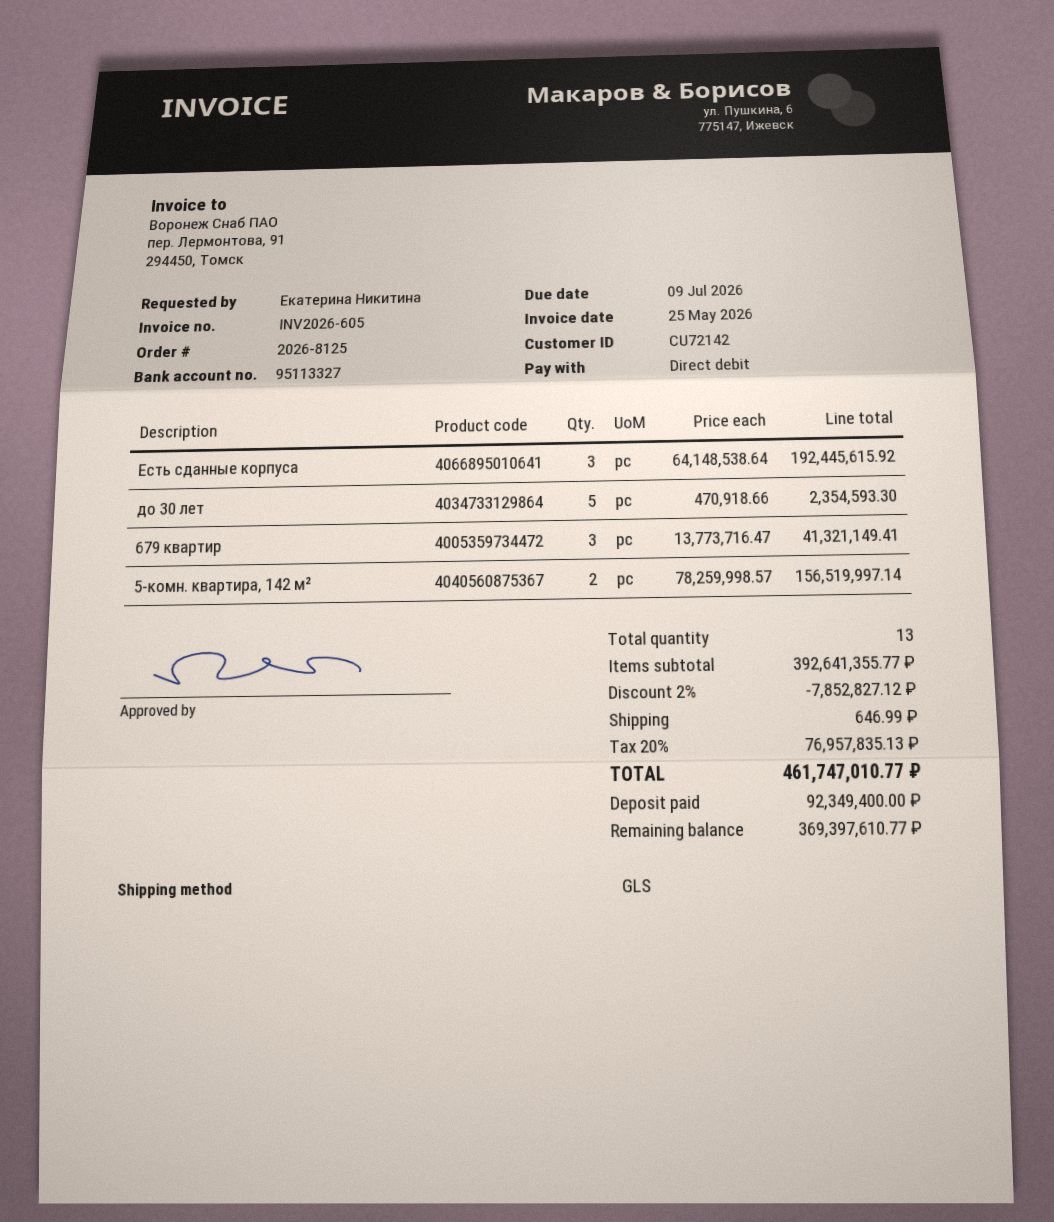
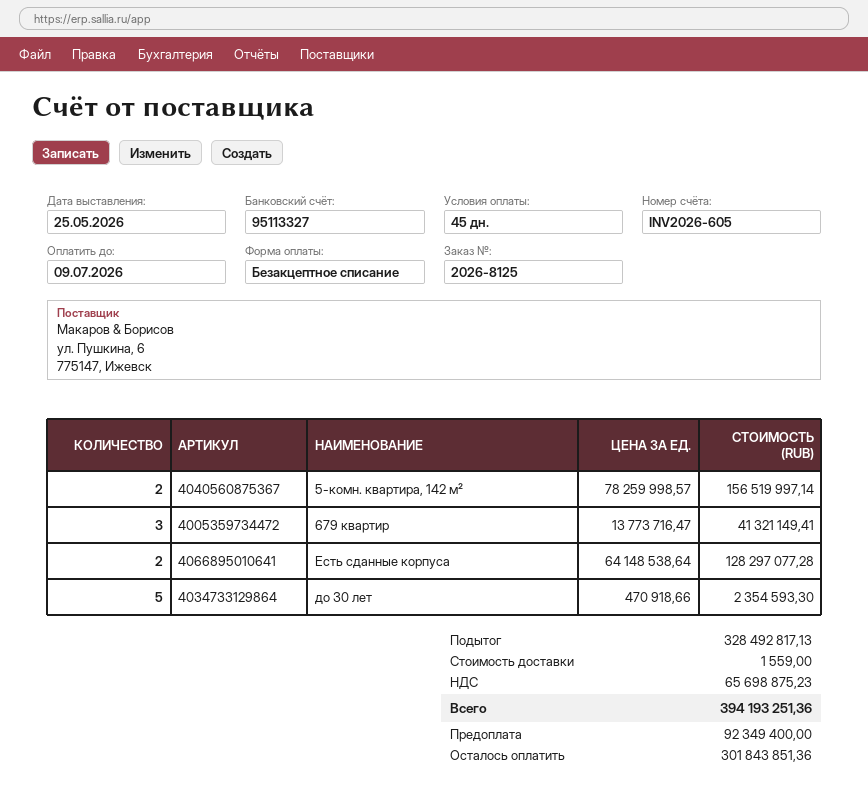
Есть сданные корпуса: 3 x 64148538.64 = 192445615.92 -> 2 x 64148538.64 = 128297077.28
subtotal: 392641355.77 -> 328492817.13
discount: 2% = 7852827.12 -> none
shipping: 646.99 -> 1559.00
tax: 76957835.13 -> 65698875.23
total: 461747010.77 -> 394193251.36
balance: 369397610.77 -> 301843851.36

